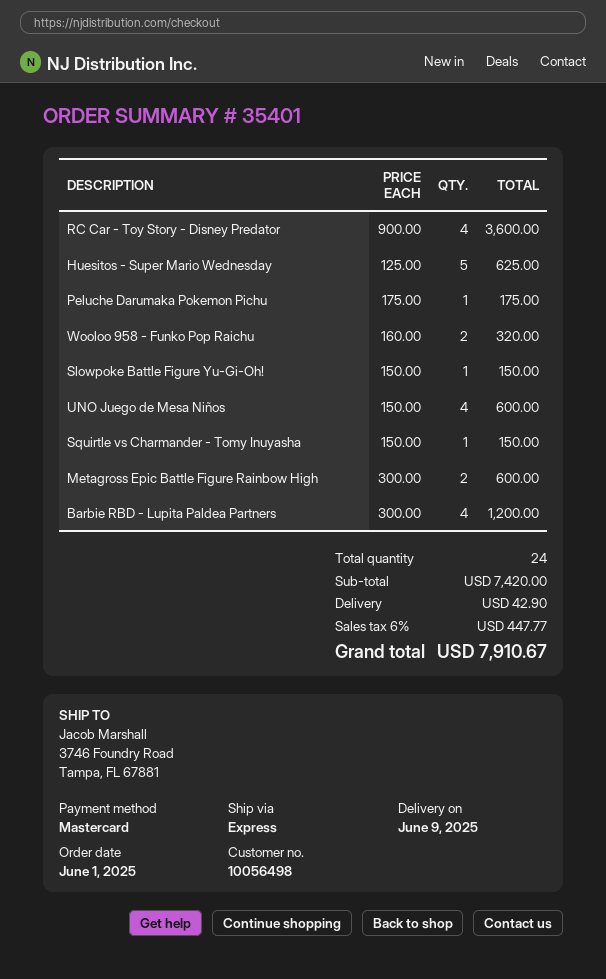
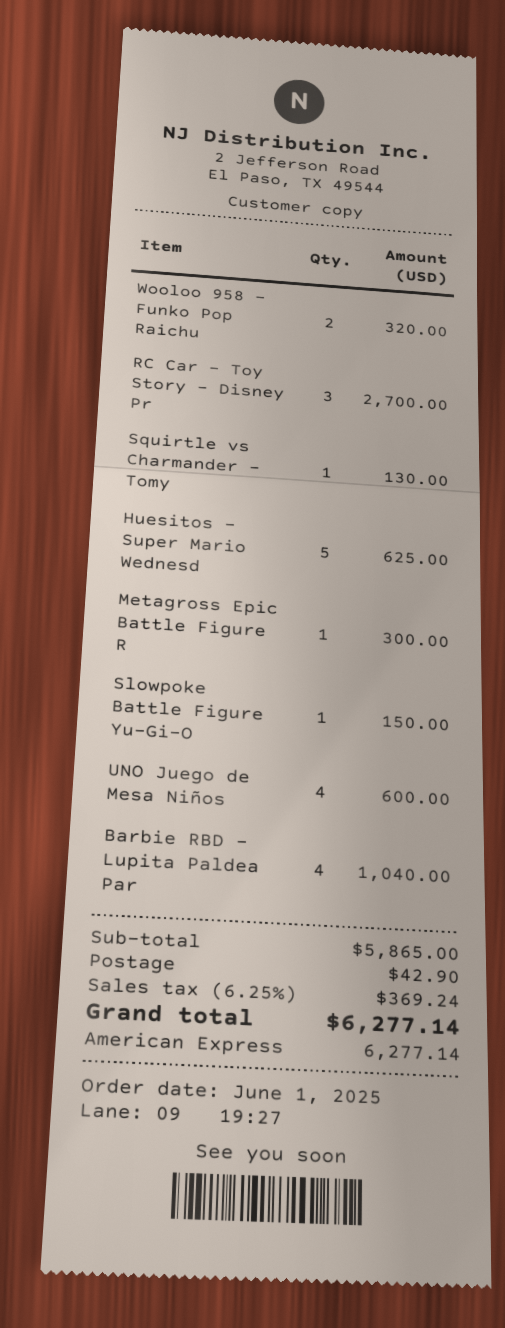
payment method: Mastercard -> American Express
RC Car - Toy Story - Disney Predator: 4 for 3600.00 -> 3 for 2700.00
Peluche Darumaka Pokemon Pichu: 1 for 175.00 -> none
Squirtle vs Charmander - Tomy Inuyasha: 1 for 150.00 -> 1 for 130.00
Metagross Epic Battle Figure Rainbow High: 2 for 600.00 -> 1 for 300.00
Barbie RBD - Lupita Paldea Partners: 4 for 1200.00 -> 4 for 1040.00
subtotal: 7420.00 -> 5865.00
tax: 6% = 447.77 -> 6.25% = 369.24
total: 7910.67 -> 6277.14

